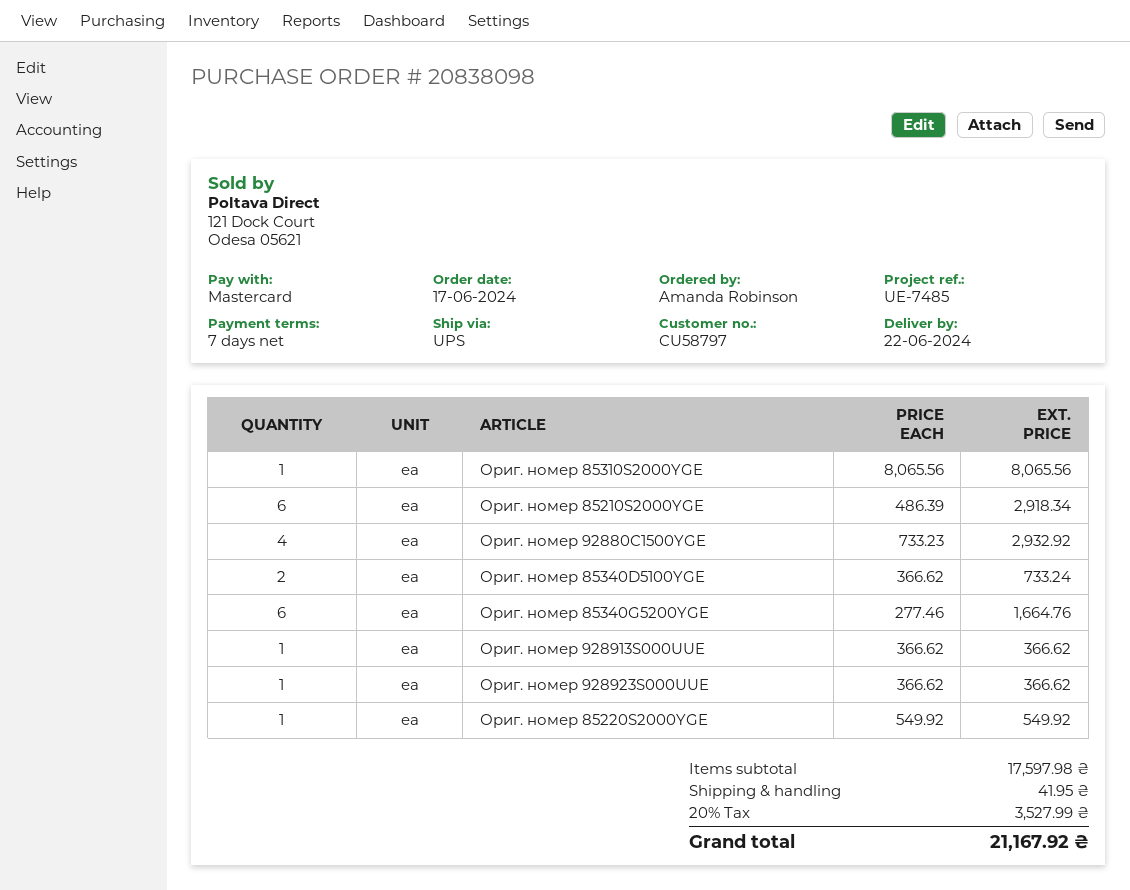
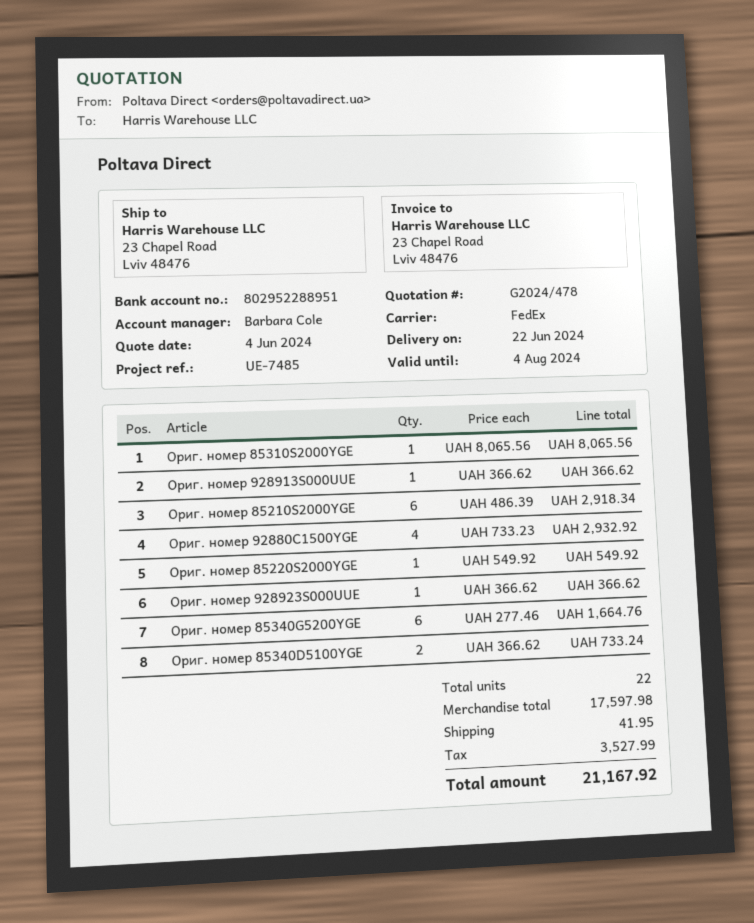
shipping method: UPS -> FedEx

